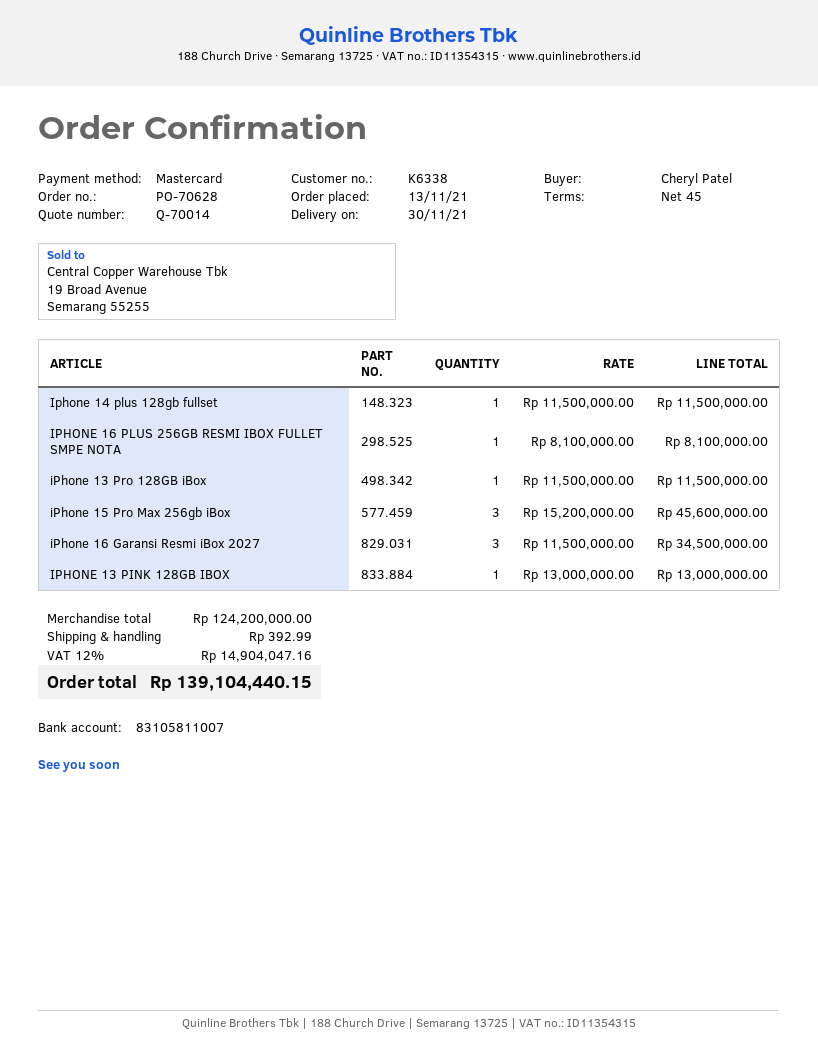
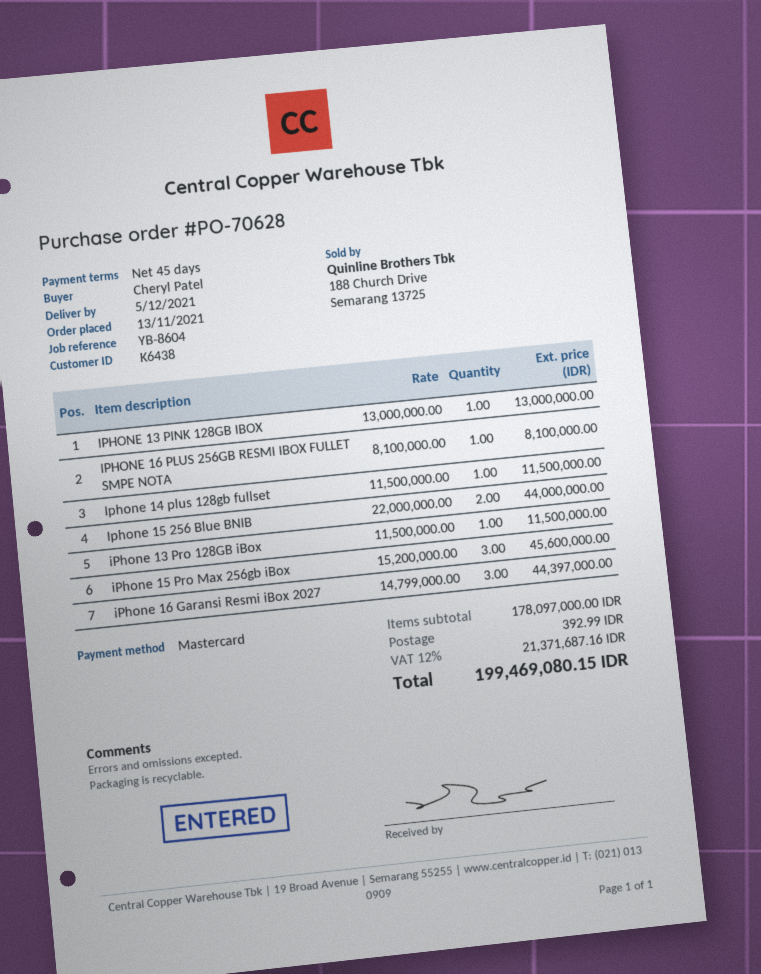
delivery date: 2021-11-30 -> 2021-12-05
customer number: K6338 -> K6438
iPhone 16 Garansi Resmi iBox 2027: 3 x 11500000.00 = 34500000.00 -> 3 x 14799000.00 = 44397000.00
Iphone 15 256 Blue BNIB: none -> 2 x 22000000.00 = 44000000.00
subtotal: 124200000.00 -> 178097000.00
tax: 12% = 14904047.16 -> 12% = 21371687.16
total: 139104440.15 -> 199469080.15

